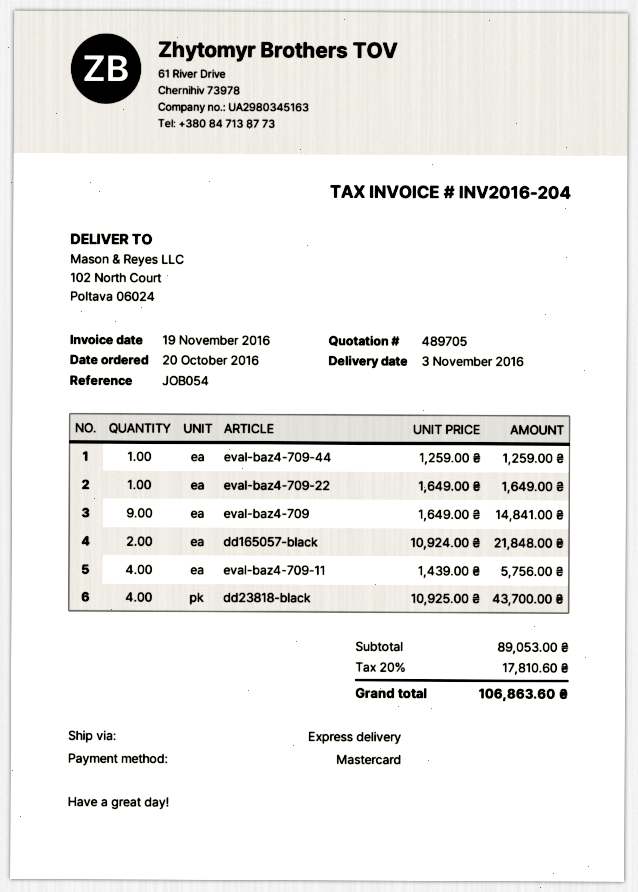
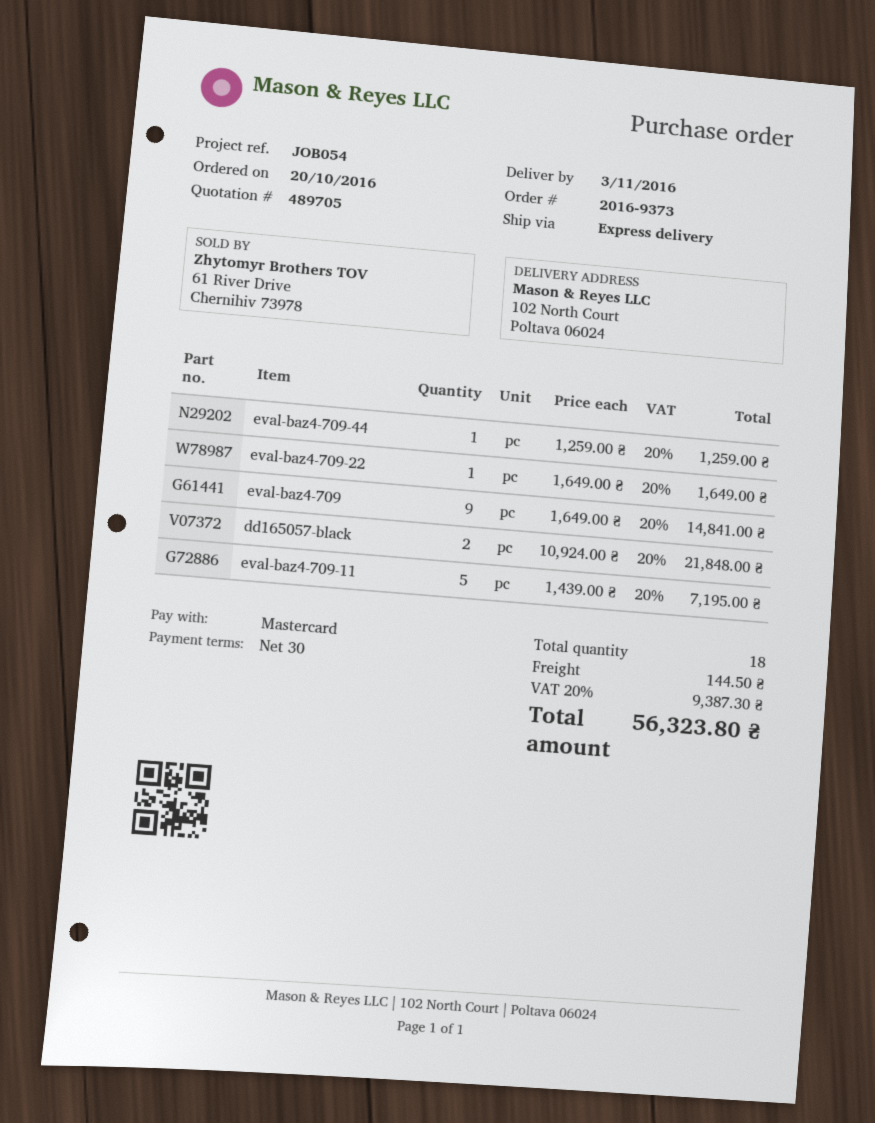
eval-baz4-709-11: 4 x 1439.00 = 5756.00 -> 5 x 1439.00 = 7195.00
dd23818-black: 4 x 10925.00 = 43700.00 -> none
shipping: none -> 144.50
tax: 20% = 17810.60 -> 20% = 9387.30
total: 106863.60 -> 56323.80

